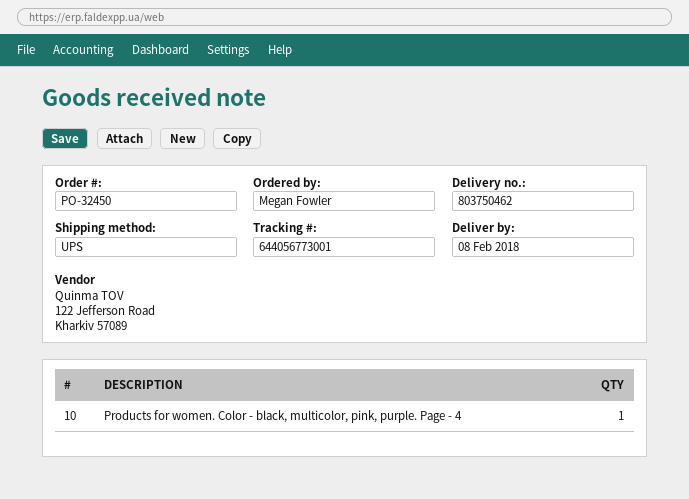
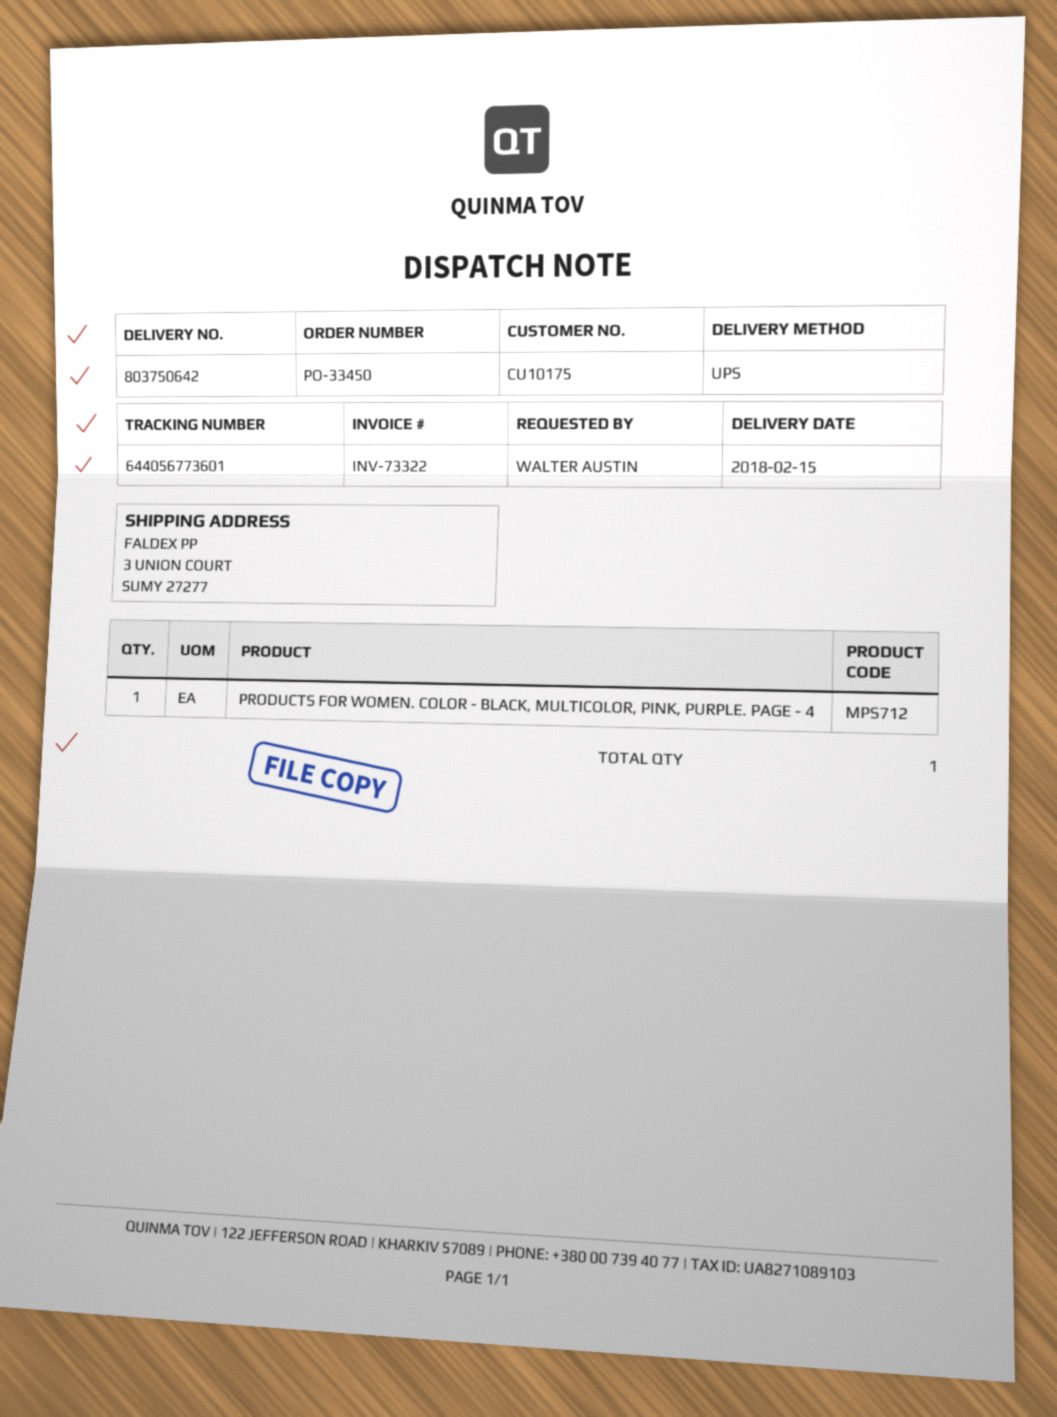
order number: PO-32450 -> PO-33450
delivery note number: 803750462 -> 803750642
delivery date: 2018-02-08 -> 2018-02-15
ordered by: Megan Fowler -> WALTER AUSTIN
tracking number: 644056773001 -> 644056773601

